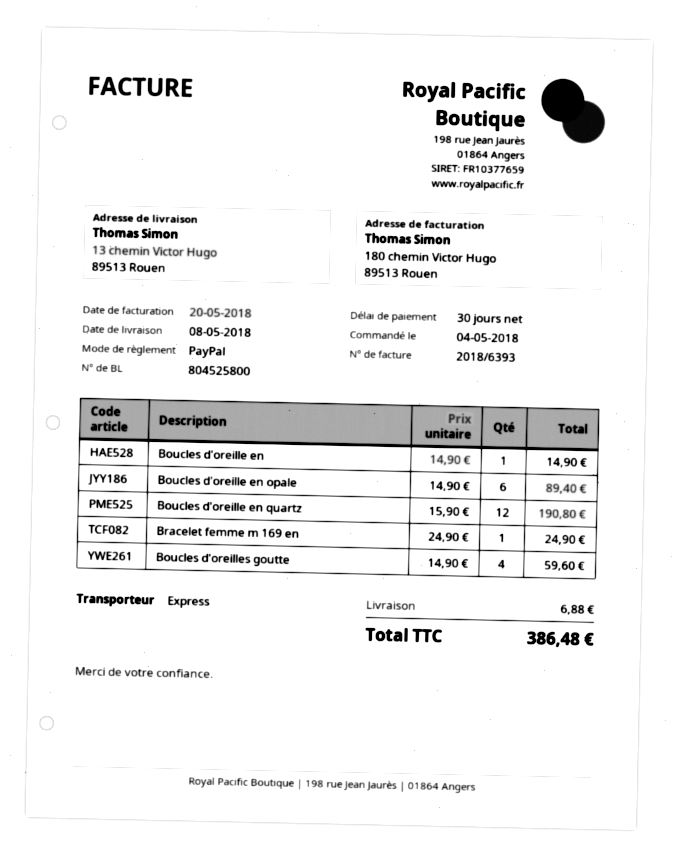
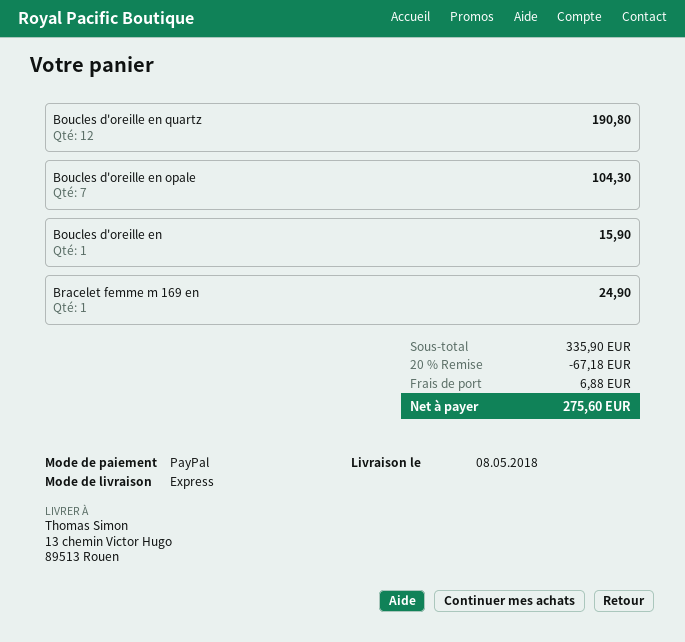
Boucles d'oreille en: 1 for 14.90 -> 1 for 15.90
Boucles d'oreille en opale: 6 for 89.40 -> 7 for 104.30
Boucles d'oreilles goutte: 4 for 59.60 -> none
discount: none -> 20% = 67.18
total: 386.48 -> 275.60

